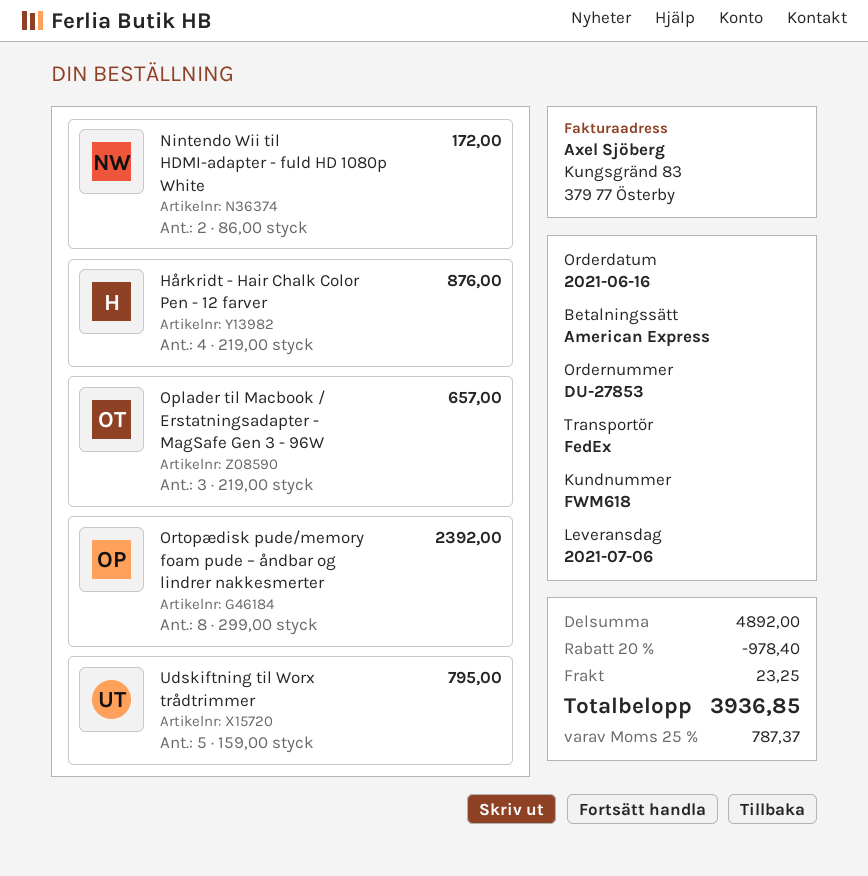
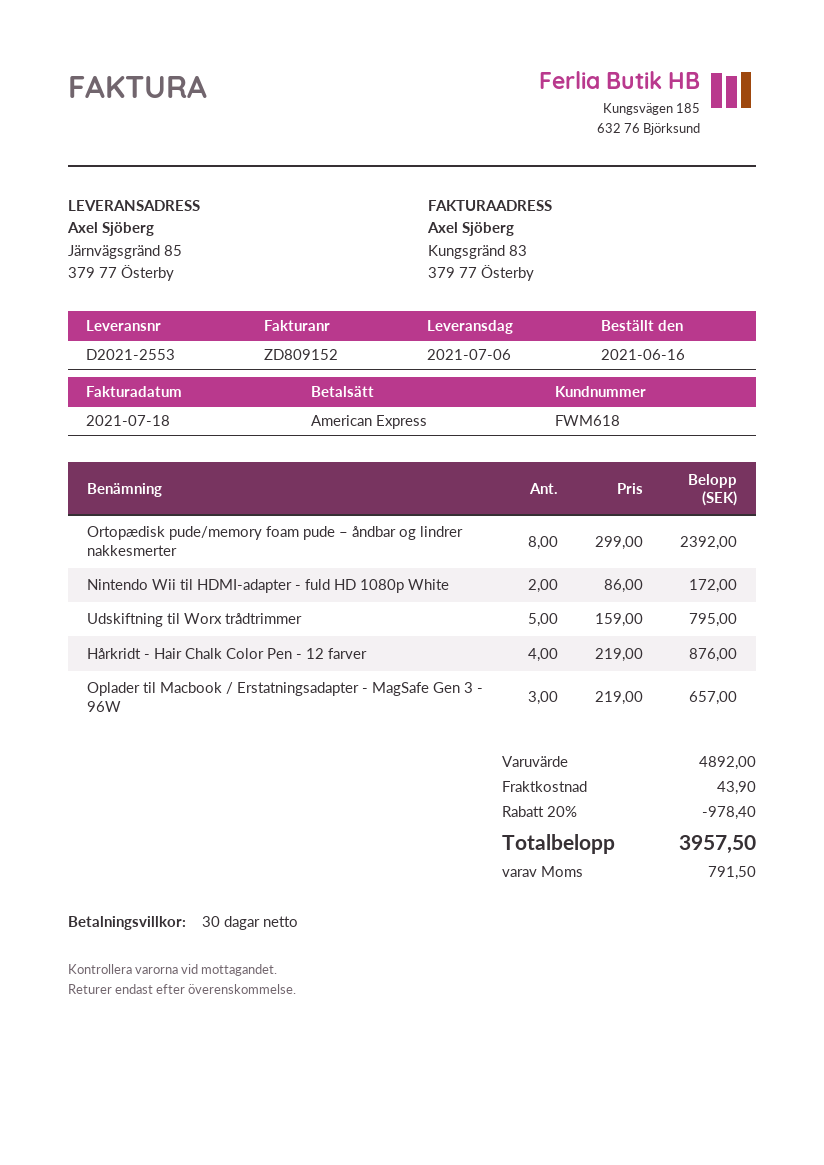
shipping: 23.25 -> 43.90
tax: 787.37 -> 791.50
total: 3936.85 -> 3957.50

